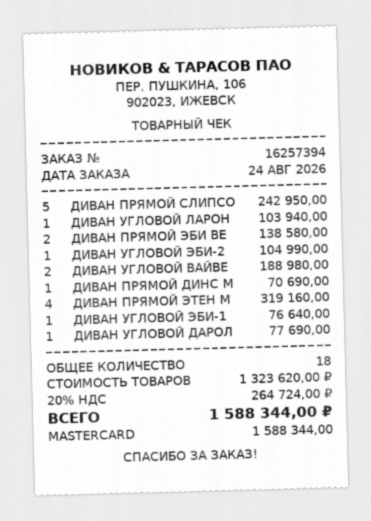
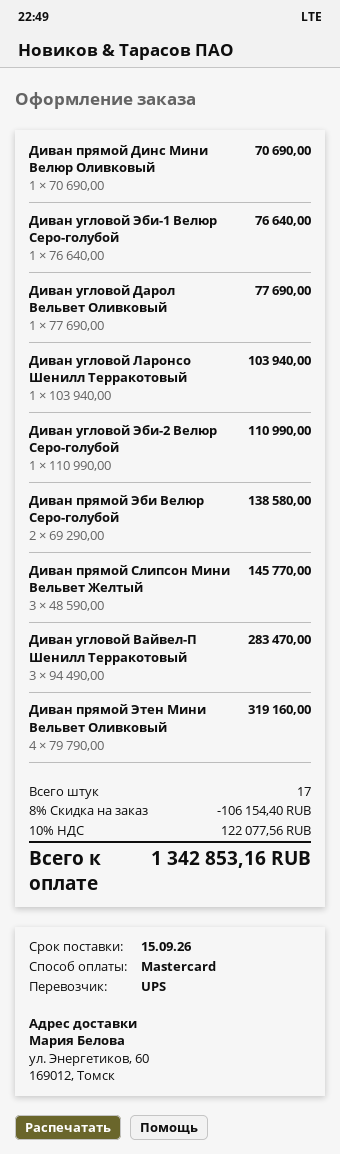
ДИВАН ПРЯМОЙ СЛИПСО: 5 for 242950.00 -> 3 for 145770.00
ДИВАН УГЛОВОЙ ЭБИ-2: 1 for 104990.00 -> 1 for 110990.00
ДИВАН УГЛОВОЙ ВАЙВЕ: 2 for 188980.00 -> 3 for 283470.00
total quantity: 18 -> 17
discount: none -> 8% = 106154.40
tax: 20% = 264724.00 -> 10% = 122077.56
total: 1588344.00 -> 1342853.16

